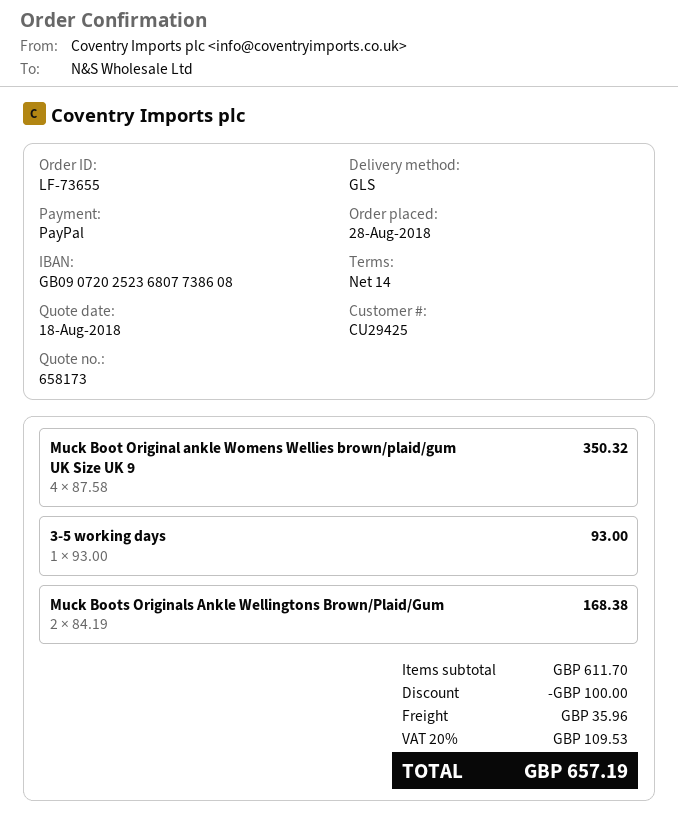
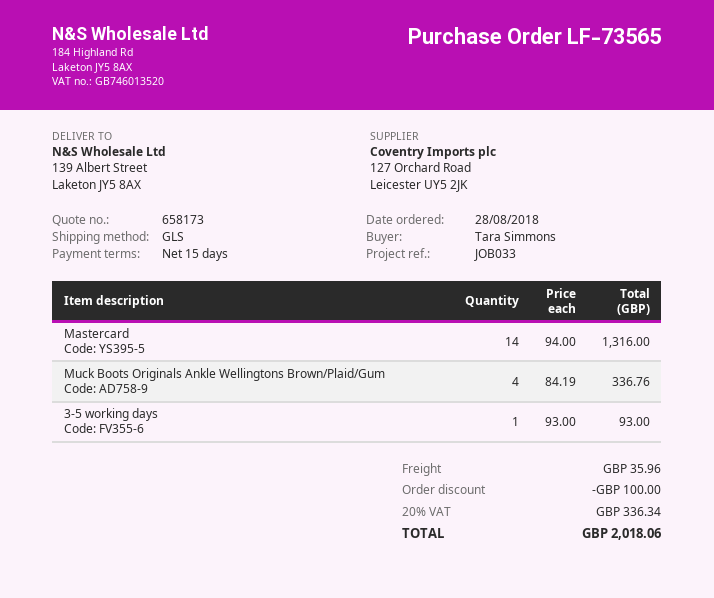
order number: LF-73655 -> LF-73565
payment terms: 14 days -> 15 days
Muck Boot Original ankle Womens Wellies brown/plaid/gum UK Size UK 9: 4 x 87.58 = 350.32 -> none
Muck Boots Originals Ankle Wellingtons Brown/Plaid/Gum: 2 x 84.19 = 168.38 -> 4 x 84.19 = 336.76
Mastercard: none -> 14 x 94.00 = 1316.00
tax: 20% = 109.53 -> 20% = 336.34
total: 657.19 -> 2018.06

